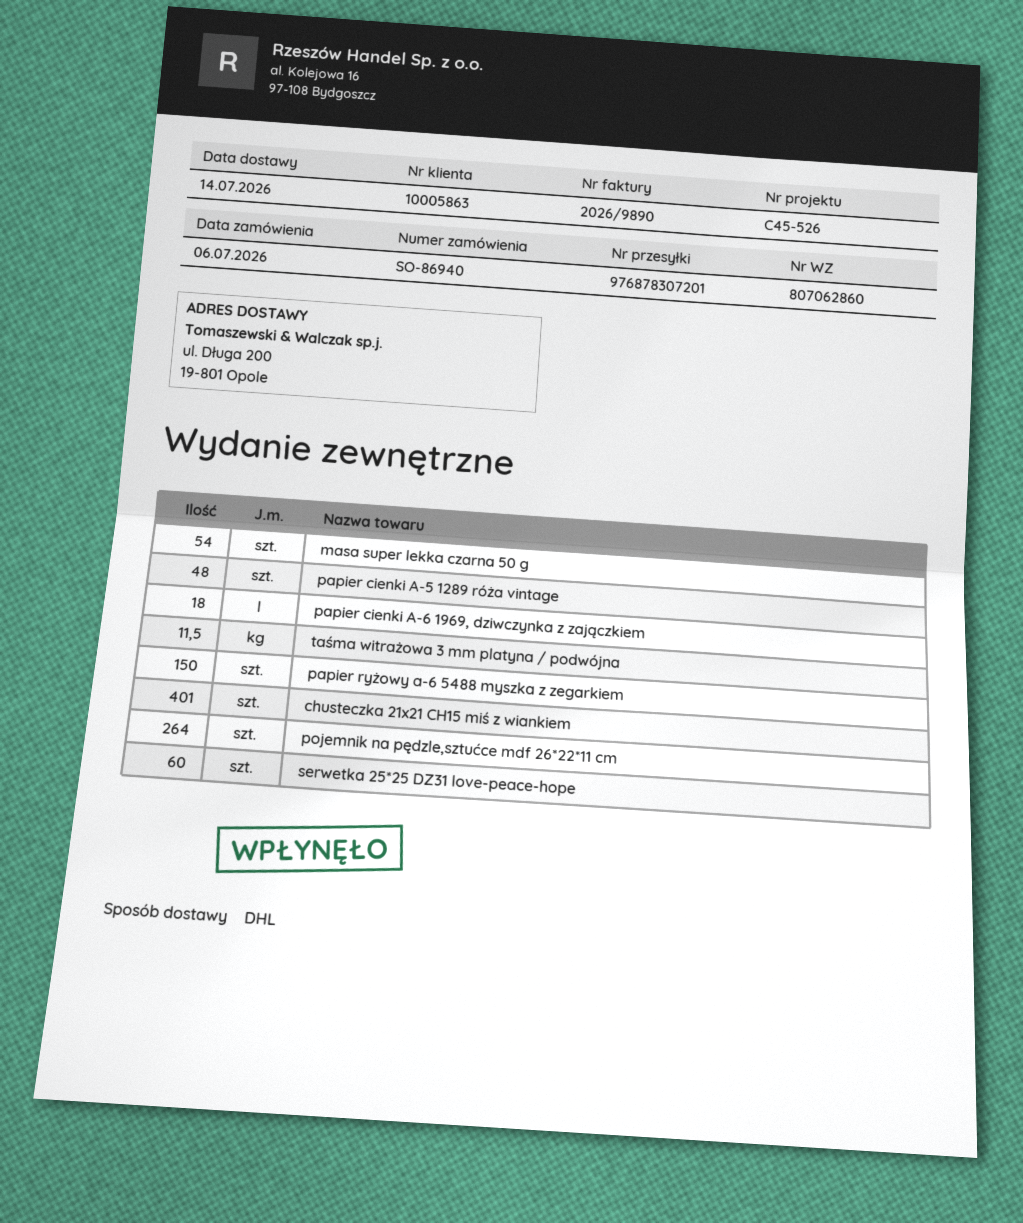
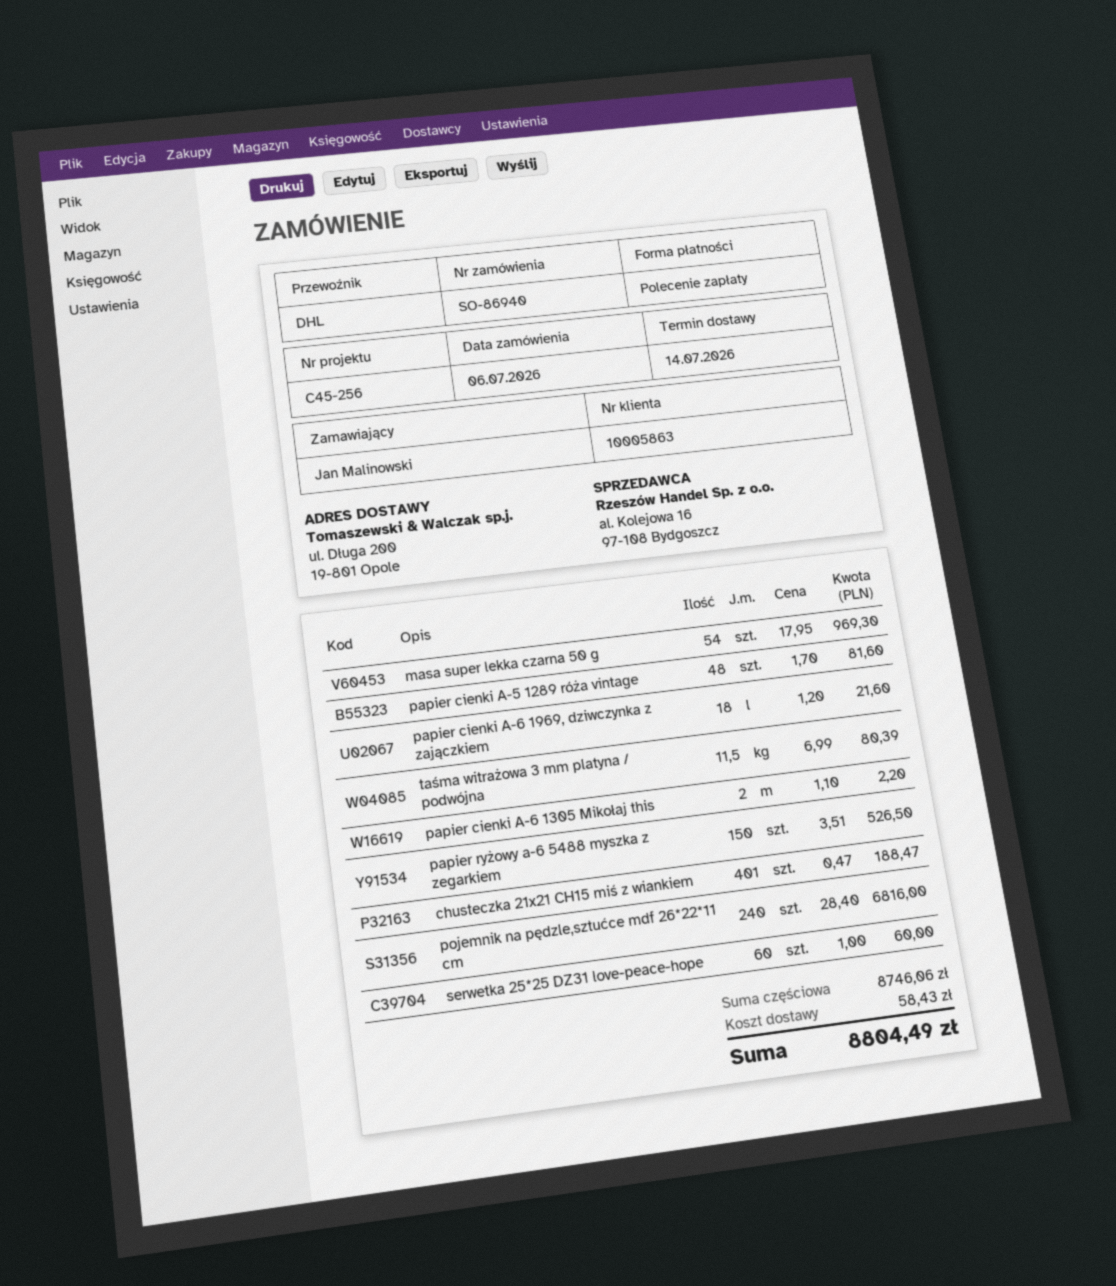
reference: C45-526 -> C45-256
pojemnik na pędzle,sztućce mdf 26*22*11 cm: 264 -> 240
papier cienki A-6 1305 Mikołaj this: none -> 2

